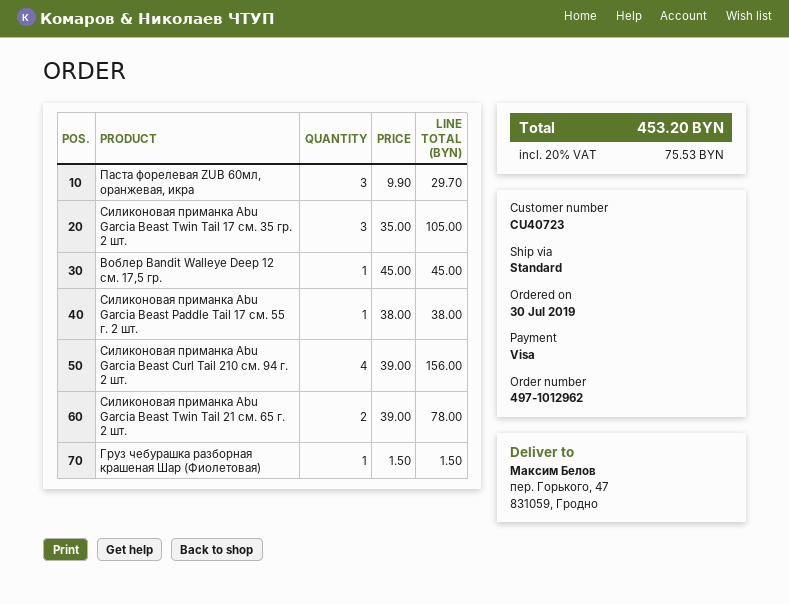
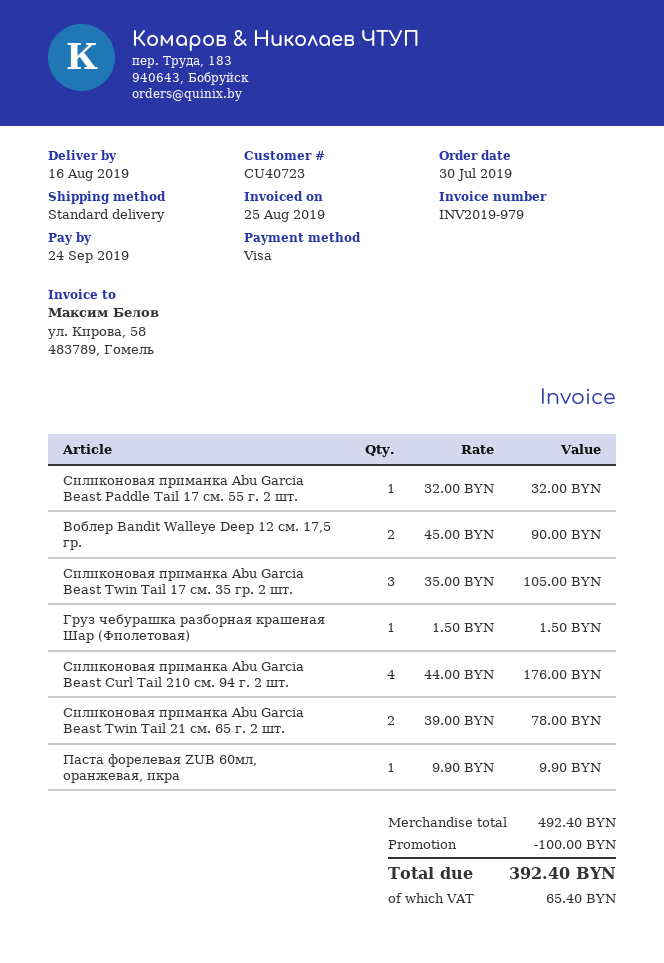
Паста форелевая ZUB 60мл, оранжевая, икра: 3 x 9.90 = 29.70 -> 1 x 9.90 = 9.90
Воблер Bandit Walleye Deep 12 см. 17,5 гр.: 1 x 45.00 = 45.00 -> 2 x 45.00 = 90.00
Силиконовая приманка Abu Garcia Beast Paddle Tail 17 см. 55 г. 2 шт.: 1 x 38.00 = 38.00 -> 1 x 32.00 = 32.00
Силиконовая приманка Abu Garcia Beast Curl Tail 210 см. 94 г. 2 шт.: 4 x 39.00 = 156.00 -> 4 x 44.00 = 176.00
discount: none -> 100.00
tax: 75.53 -> 65.40
total: 453.20 -> 392.40

